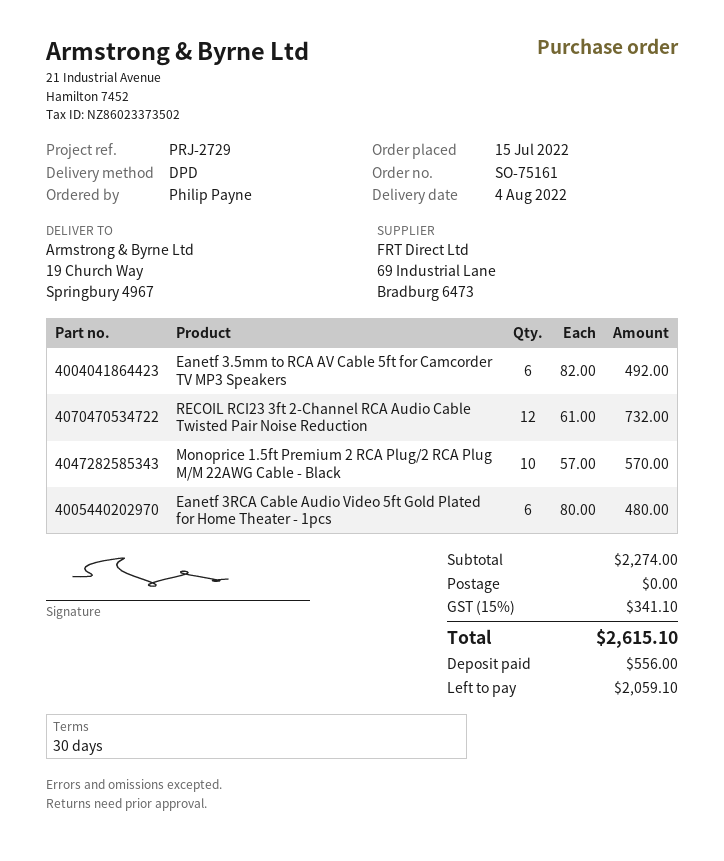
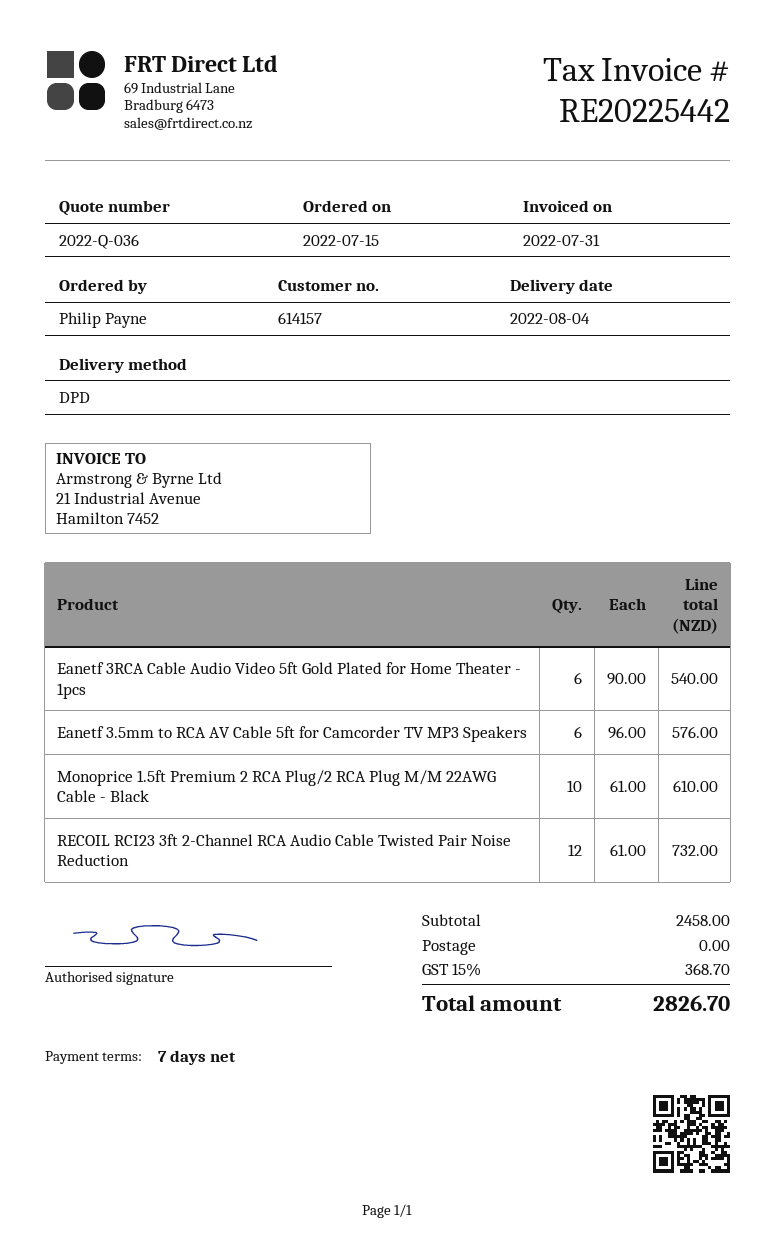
payment terms: 30 days -> 7 days
Eanetf 3.5mm to RCA AV Cable 5ft for Camcorder TV MP3 Speakers: 6 x 82.00 = 492.00 -> 6 x 96.00 = 576.00
Monoprice 1.5ft Premium 2 RCA Plug/2 RCA Plug M/M 22AWG Cable - Black: 10 x 57.00 = 570.00 -> 10 x 61.00 = 610.00
Eanetf 3RCA Cable Audio Video 5ft Gold Plated for Home Theater - 1pcs: 6 x 80.00 = 480.00 -> 6 x 90.00 = 540.00
subtotal: 2274.00 -> 2458.00
tax: 15% = 341.10 -> 15% = 368.70
total: 2615.10 -> 2826.70

